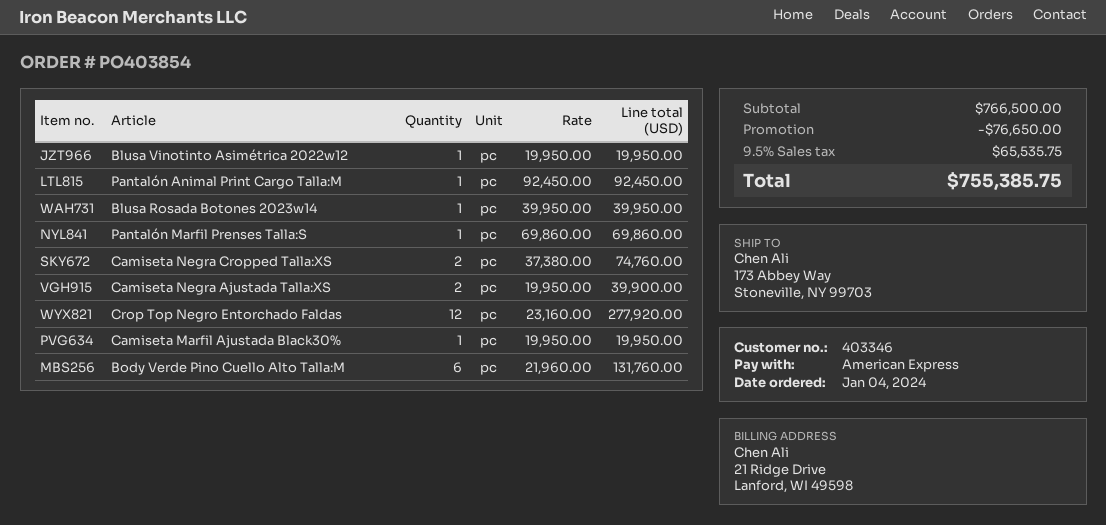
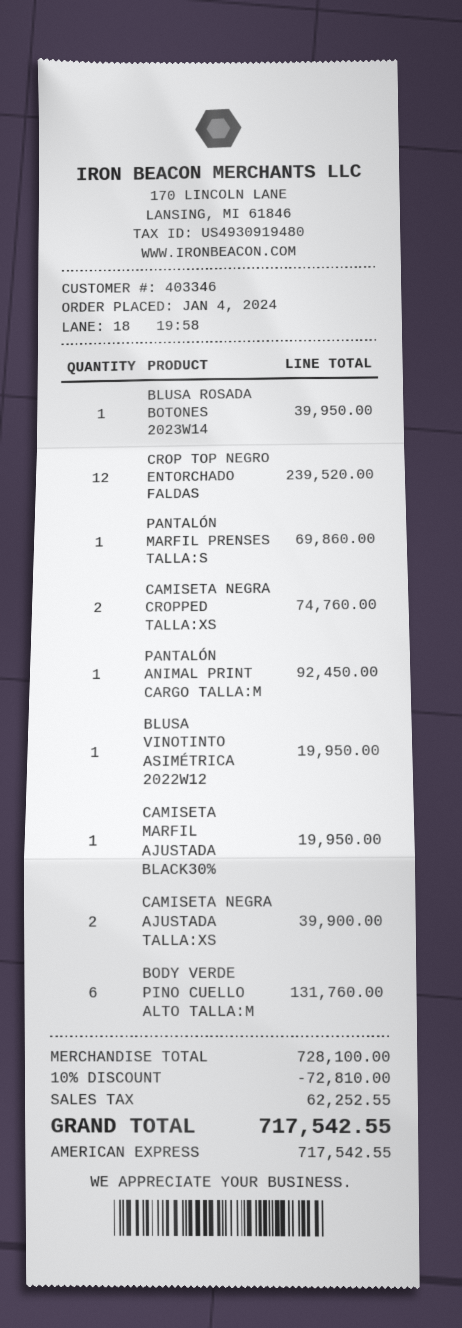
Crop Top Negro Entorchado Faldas: 12 for 277920.00 -> 12 for 239520.00
subtotal: 766500.00 -> 728100.00
discount: 76650.00 -> 72810.00
tax: 65535.75 -> 62252.55
total: 755385.75 -> 717542.55

